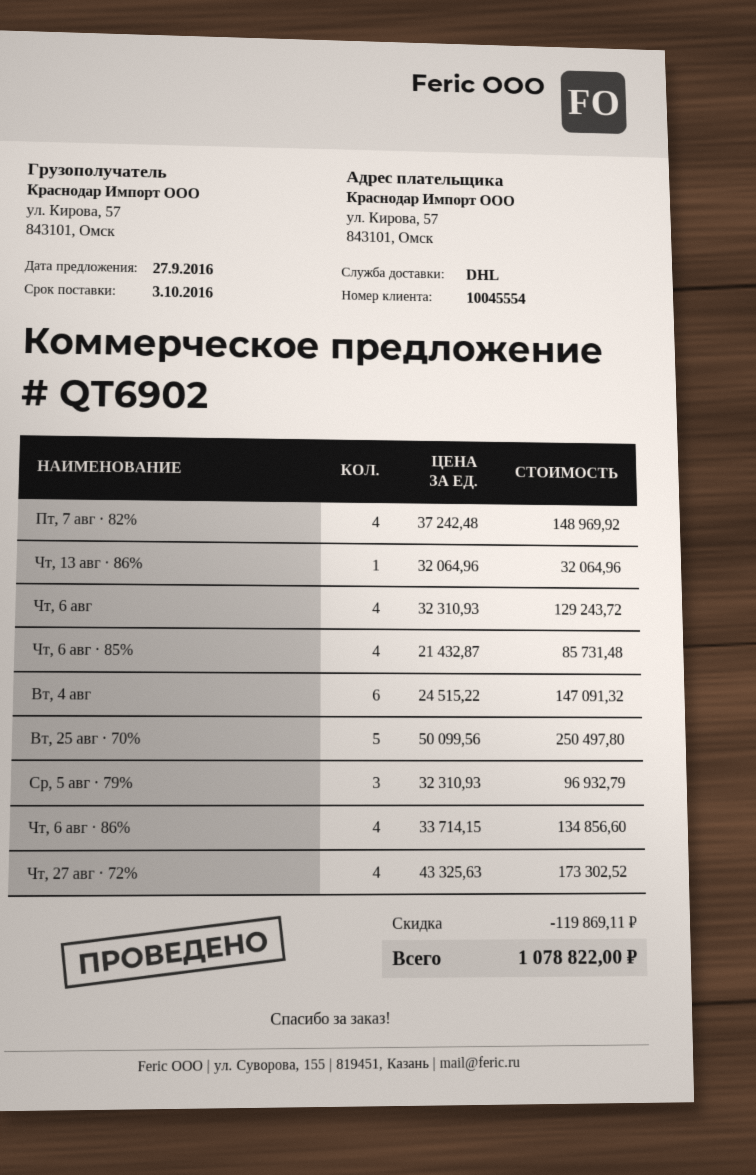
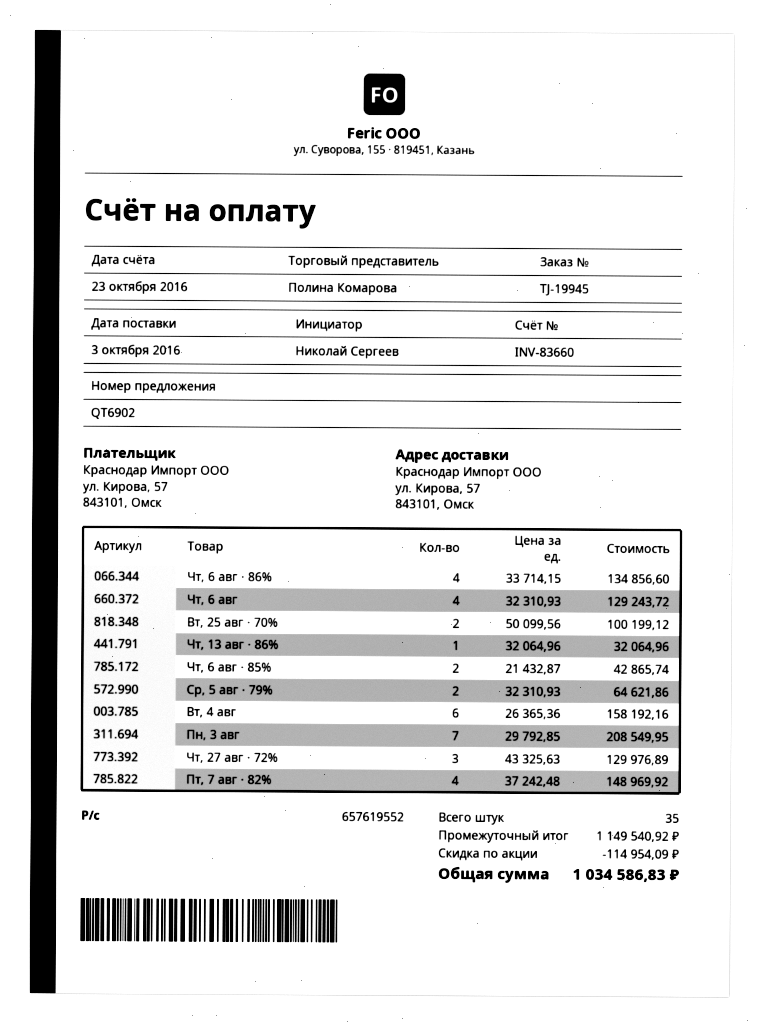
Чт, 6 авг · 85%: 4 x 21432.87 = 85731.48 -> 2 x 21432.87 = 42865.74
Вт, 4 авг: 6 x 24515.22 = 147091.32 -> 6 x 26365.36 = 158192.16
Вт, 25 авг · 70%: 5 x 50099.56 = 250497.80 -> 2 x 50099.56 = 100199.12
Ср, 5 авг · 79%: 3 x 32310.93 = 96932.79 -> 2 x 32310.93 = 64621.86
Чт, 27 авг · 72%: 4 x 43325.63 = 173302.52 -> 3 x 43325.63 = 129976.89
Пн, 3 авг: none -> 7 x 29792.85 = 208549.95
discount: 119869.11 -> 114954.09
total: 1078822.00 -> 1034586.83

